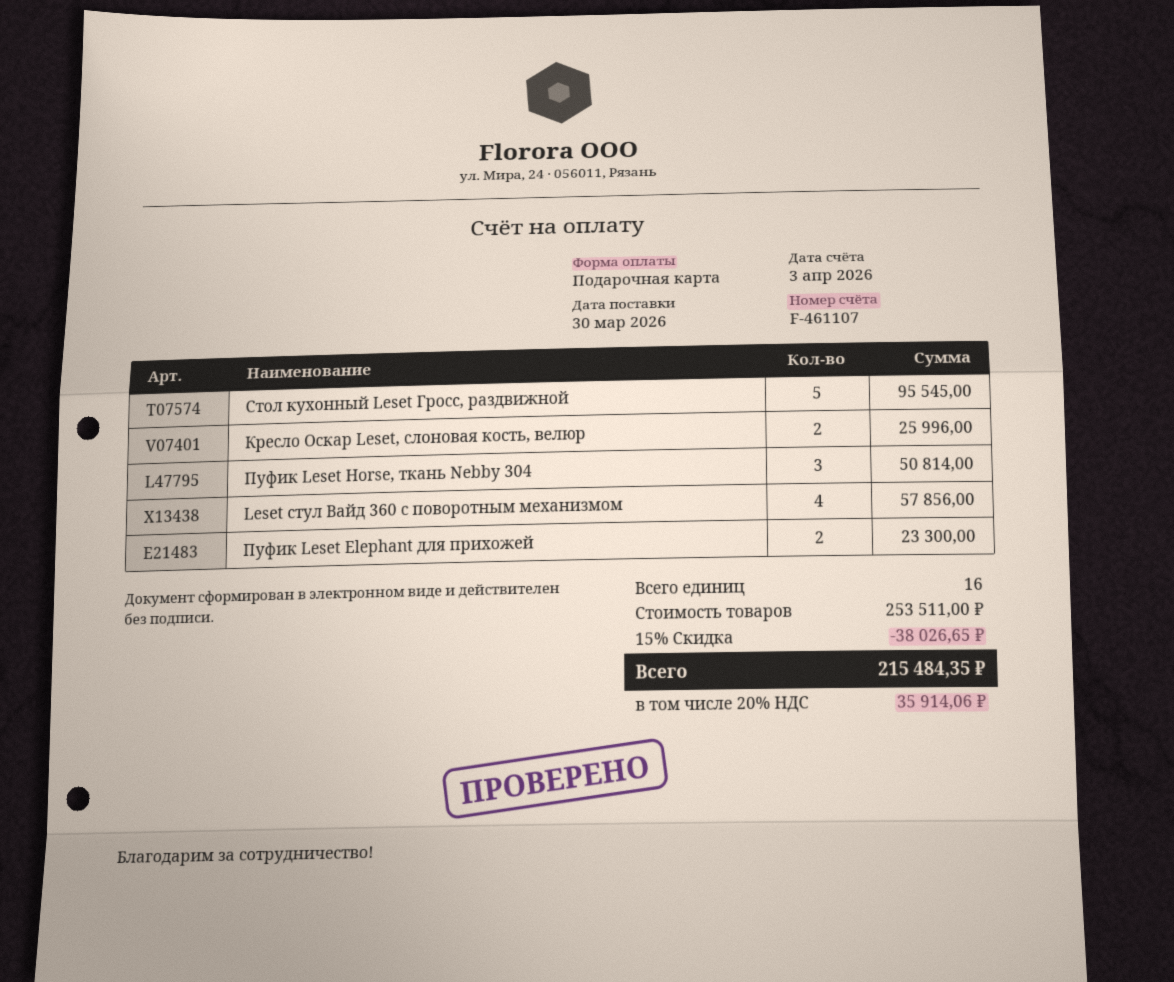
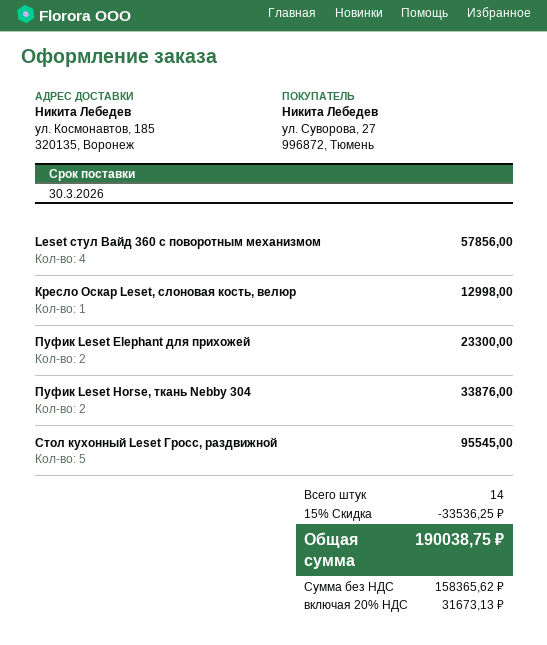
Кресло Оскар Leset, слоновая кость, велюр: 2 for 25996.00 -> 1 for 12998.00
Пуфик Leset Horse, ткань Nebby 304: 3 for 50814.00 -> 2 for 33876.00
total quantity: 16 -> 14
discount: 15% = 38026.65 -> 15% = 33536.25
tax: 20% = 35914.06 -> 20% = 31673.13
total: 215484.35 -> 190038.75

